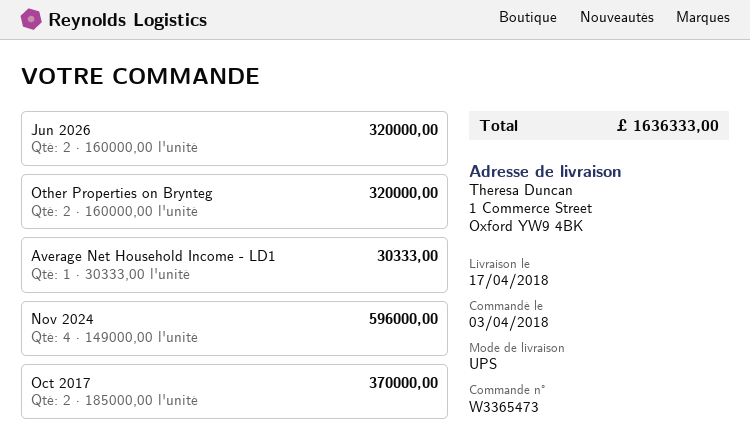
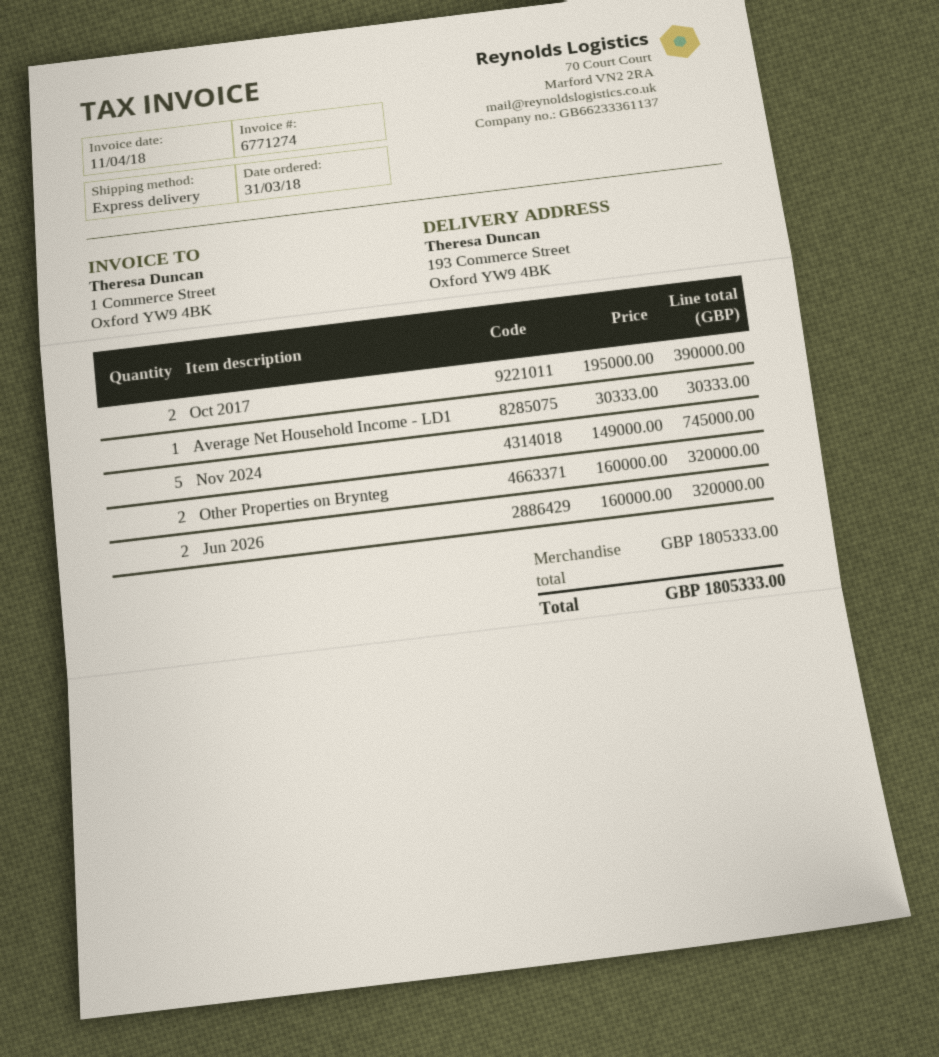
order date: 2018-04-03 -> 2018-03-31
shipping method: UPS -> express
ship to: 1 Commerce Street, Oxford YW9 4BK -> 193 Commerce Street, Oxford YW9 4BK
Nov 2024: 4 x 149000.00 = 596000.00 -> 5 x 149000.00 = 745000.00
Oct 2017: 2 x 185000.00 = 370000.00 -> 2 x 195000.00 = 390000.00
total: 1636333.00 -> 1805333.00

